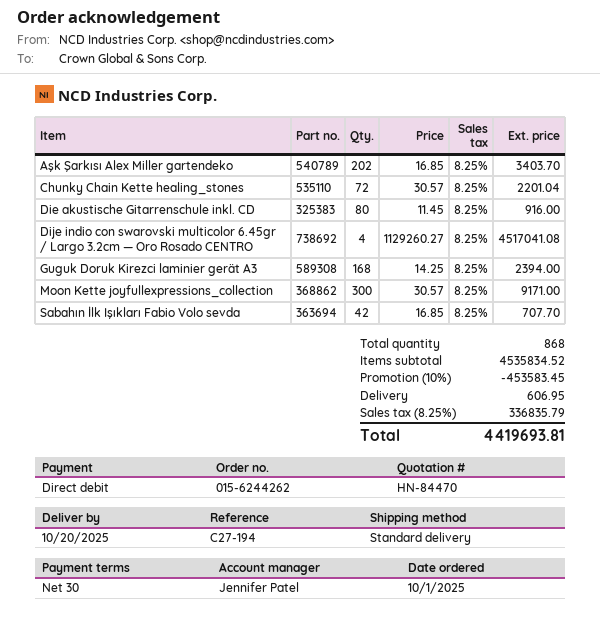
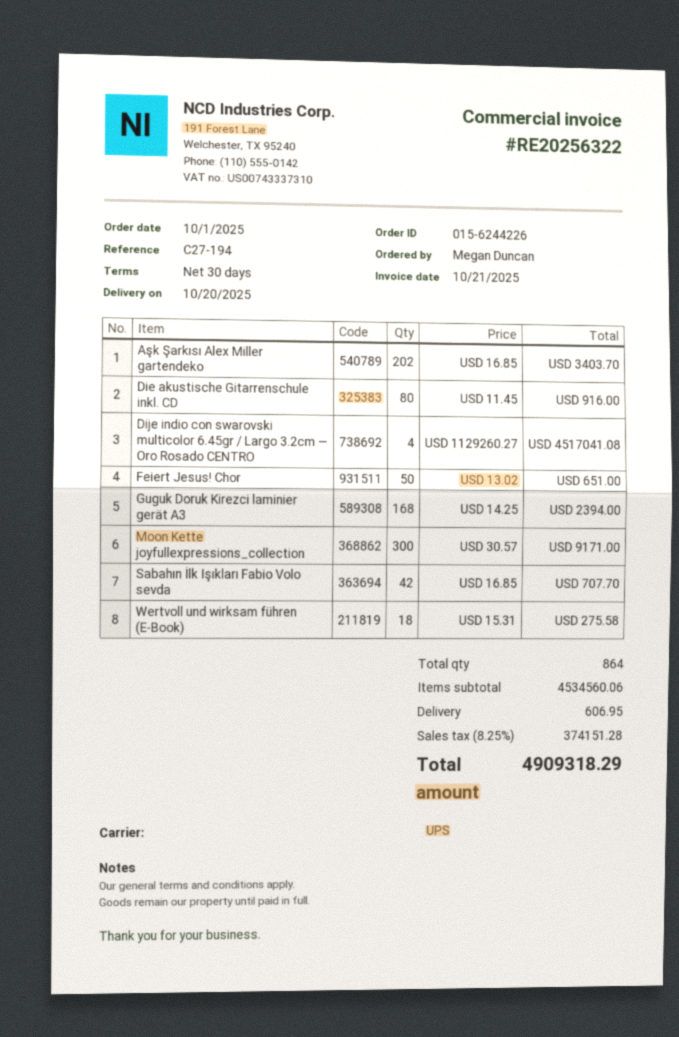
order number: 015-6244262 -> 015-6244226
shipping method: standard -> UPS
Chunky Chain Kette healing_stones: 72 x 30.57 = 2201.04 -> none
Feiert Jesus! Chor: none -> 50 x 13.02 = 651.00
Wertvoll und wirksam führen (E-Book): none -> 18 x 15.31 = 275.58
total quantity: 868 -> 864
subtotal: 4535834.52 -> 4534560.06
discount: 10% = 453583.45 -> none
tax: 8.25% = 336835.79 -> 8.25% = 374151.28
total: 4419693.81 -> 4909318.29

